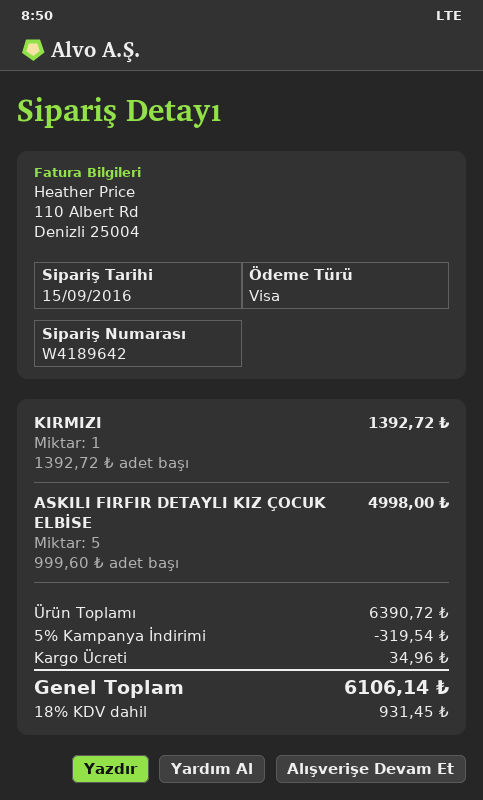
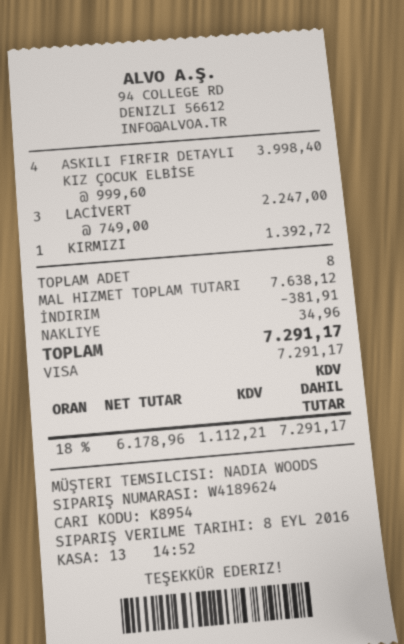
order number: W4189642 -> W4189624
order date: 2016-09-15 -> 2016-09-08
ASKILI FIRFIR DETAYLI KIZ ÇOCUK ELBİSE: 5 x 999.60 = 4998.00 -> 4 x 999.60 = 3998.40
LACİVERT: none -> 3 x 749.00 = 2247.00
subtotal: 6390.72 -> 7638.12
discount: 319.54 -> 381.91
tax: 18% = 931.45 -> 18% = 1112.21
total: 6106.14 -> 7291.17

